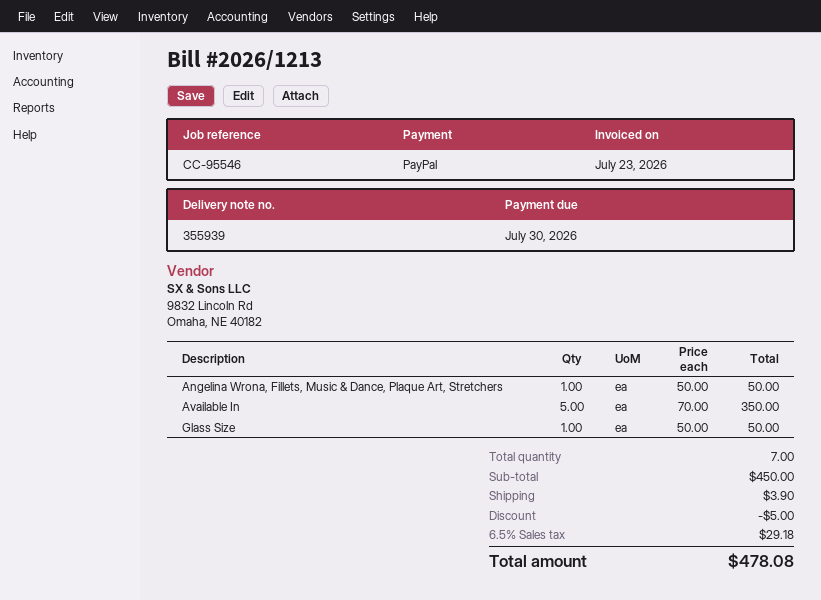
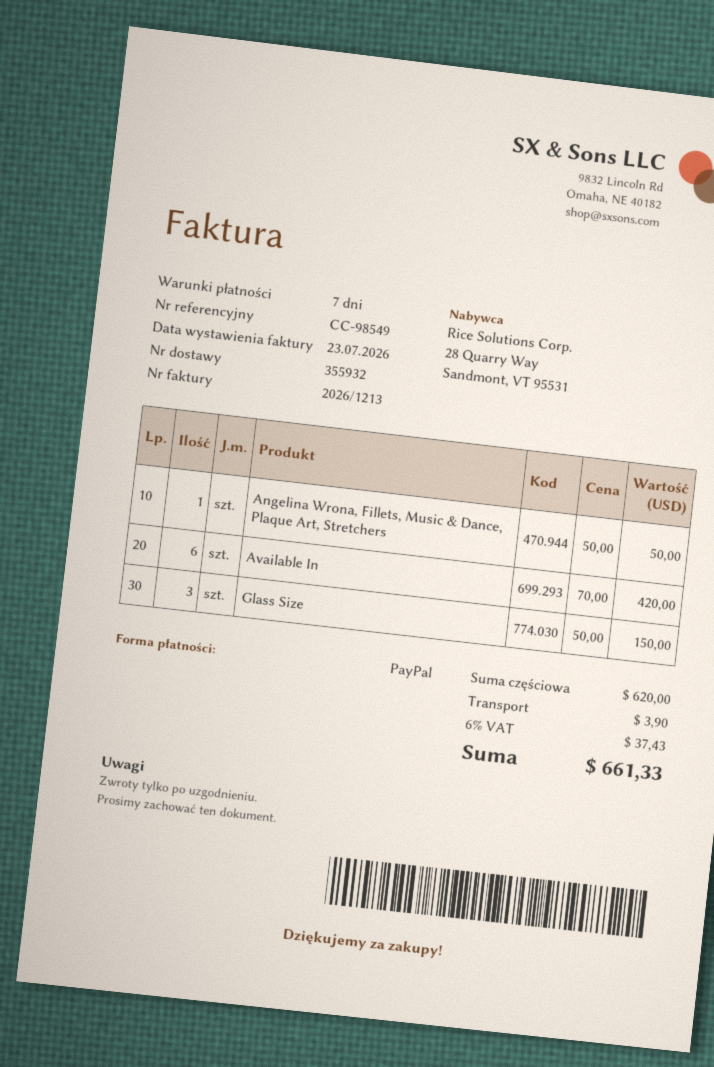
delivery note number: 355939 -> 355932
reference: CC-95546 -> CC-98549
Available In: 5 x 70.00 = 350.00 -> 6 x 70.00 = 420.00
Glass Size: 1 x 50.00 = 50.00 -> 3 x 50.00 = 150.00
subtotal: 450.00 -> 620.00
discount: 5.00 -> none
tax: 6.5% = 29.18 -> 6% = 37.43
total: 478.08 -> 661.33

